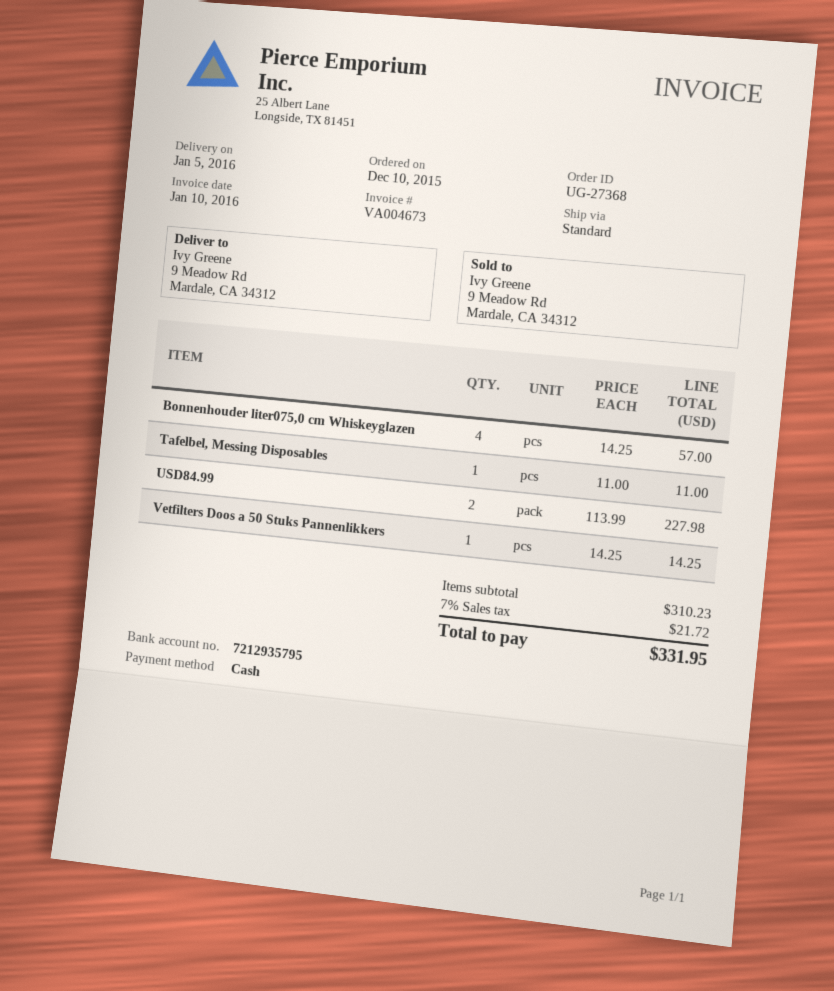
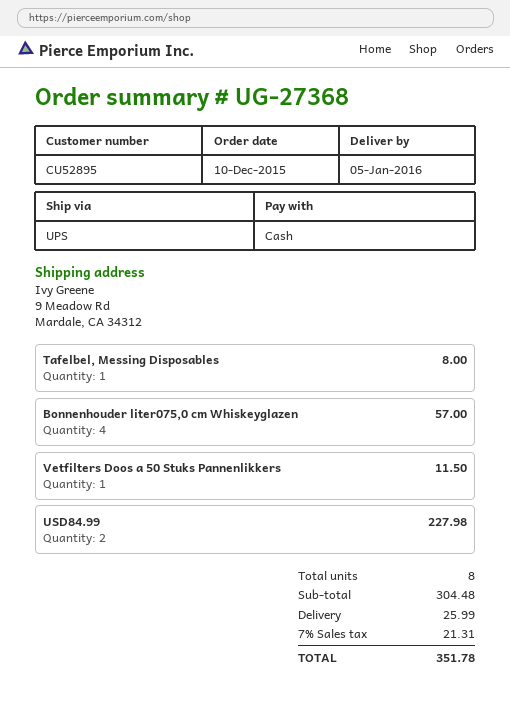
shipping method: standard -> UPS
Tafelbel, Messing Disposables: 1 for 11.00 -> 1 for 8.00
Vetfilters Doos a 50 Stuks Pannenlikkers: 1 for 14.25 -> 1 for 11.50
subtotal: 310.23 -> 304.48
shipping: none -> 25.99
tax: 7% = 21.72 -> 7% = 21.31
total: 331.95 -> 351.78

